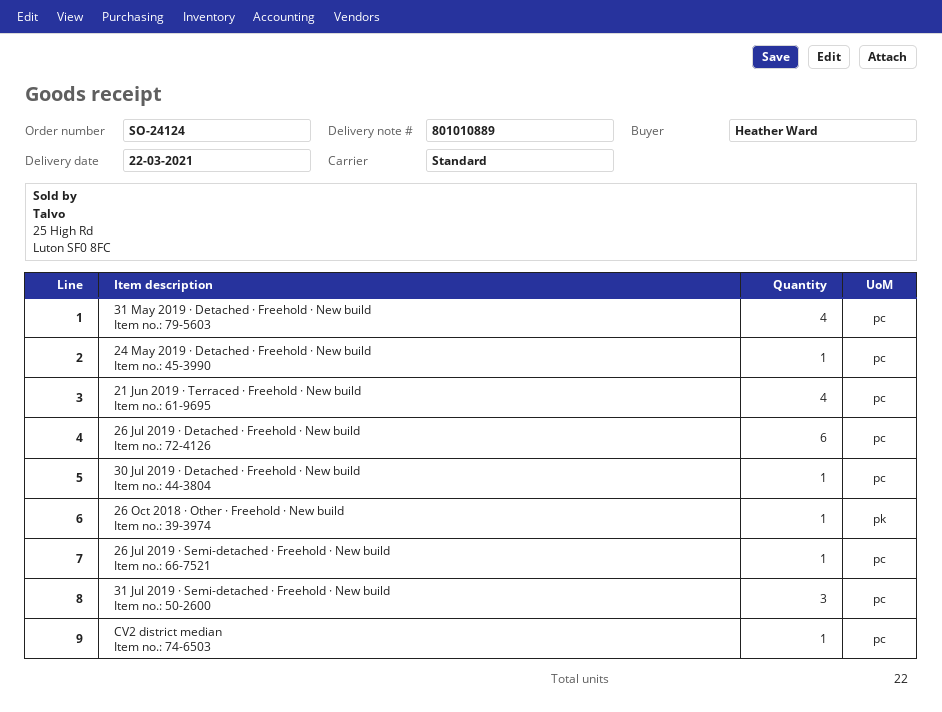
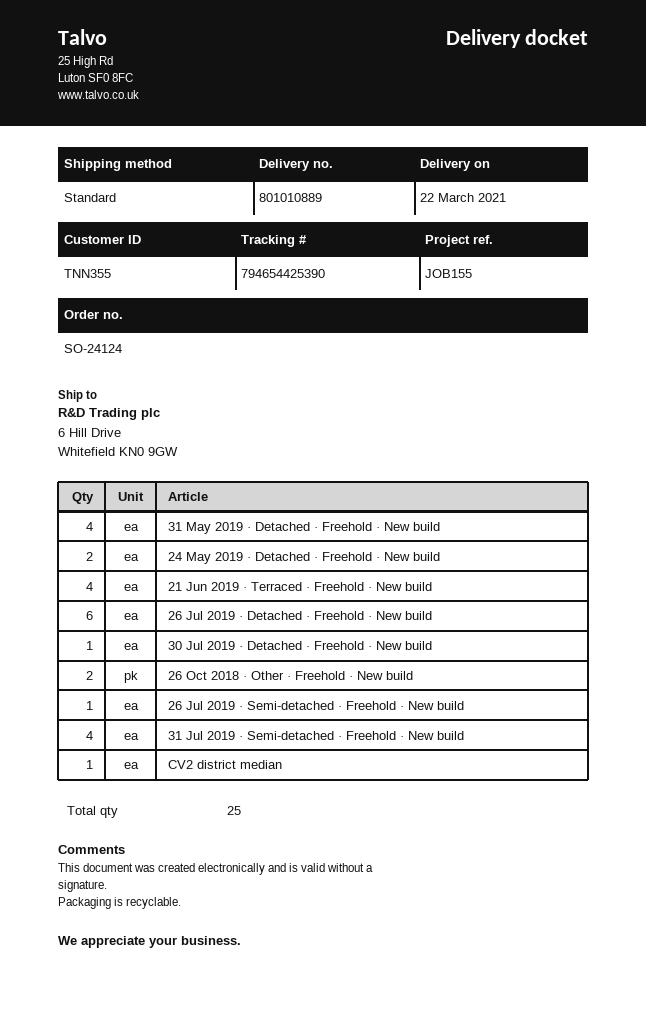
24 May 2019 · Detached · Freehold · New build: 1 -> 2
26 Oct 2018 · Other · Freehold · New build: 1 -> 2
31 Jul 2019 · Semi-detached · Freehold · New build: 3 -> 4
total quantity: 22 -> 25

